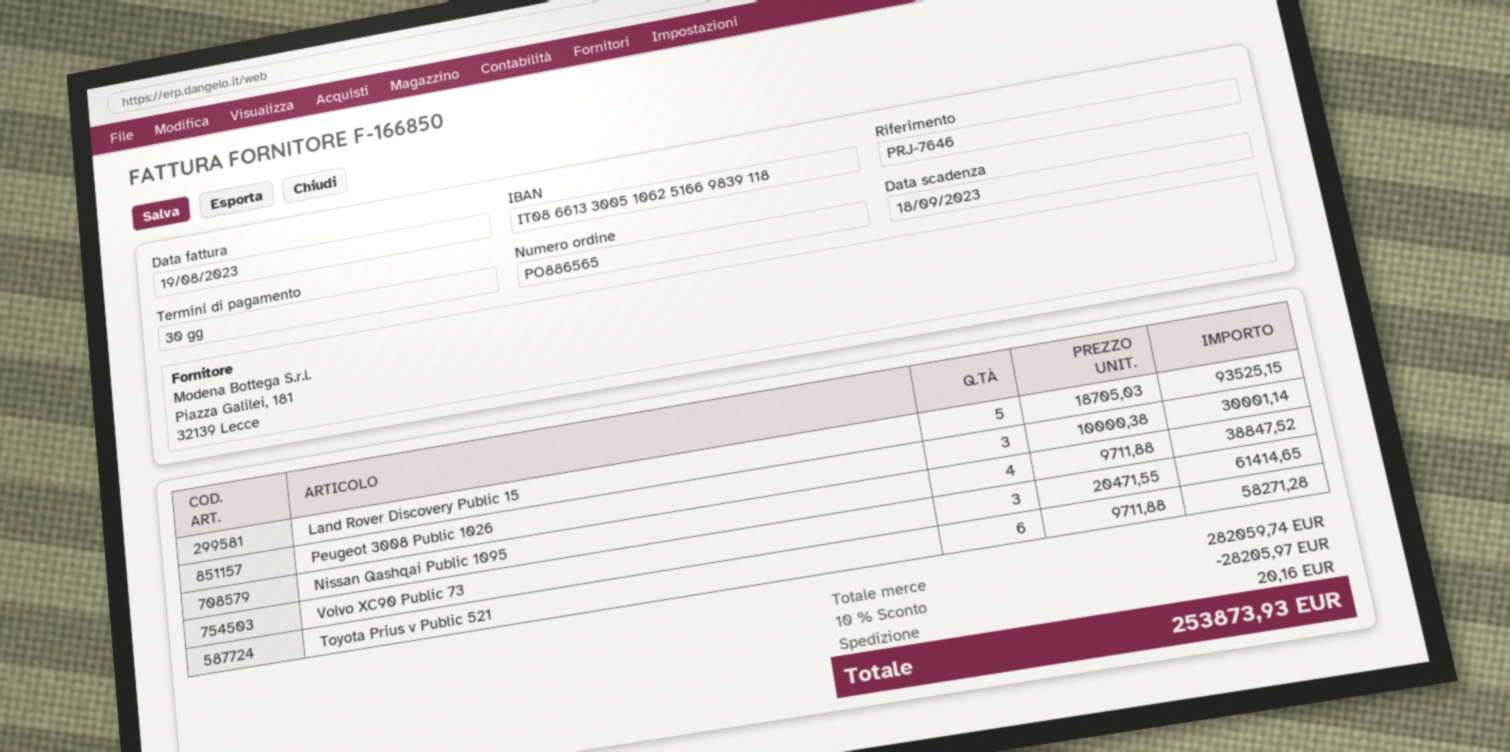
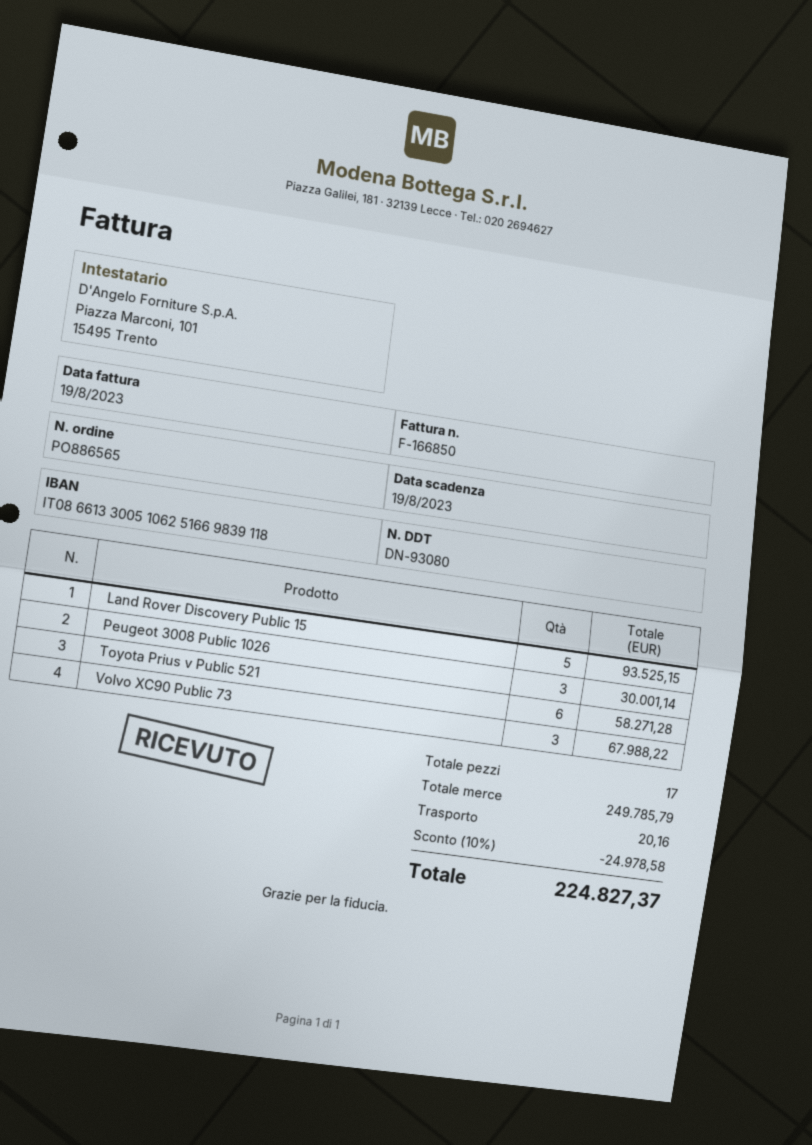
due date: 2023-09-18 -> 2023-08-19
Nissan Qashqai Public 1095: 4 for 38847.52 -> none
Volvo XC90 Public 73: 3 for 61414.65 -> 3 for 67988.22
subtotal: 282059.74 -> 249785.79
discount: 10% = 28205.97 -> 10% = 24978.58
total: 253873.93 -> 224827.37

